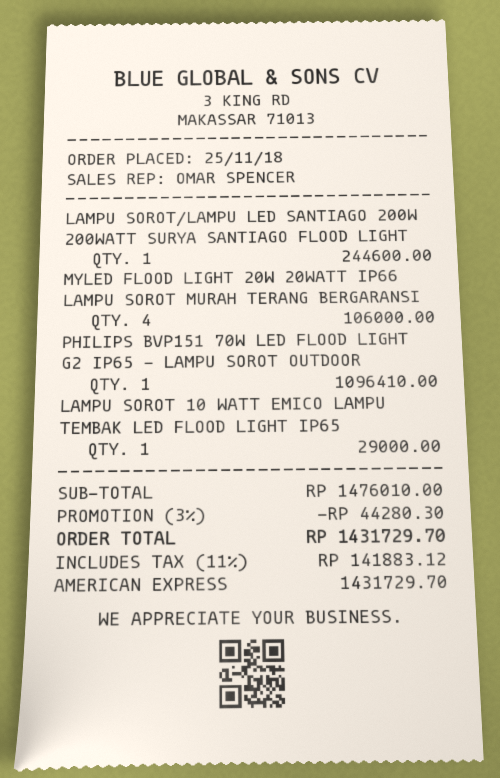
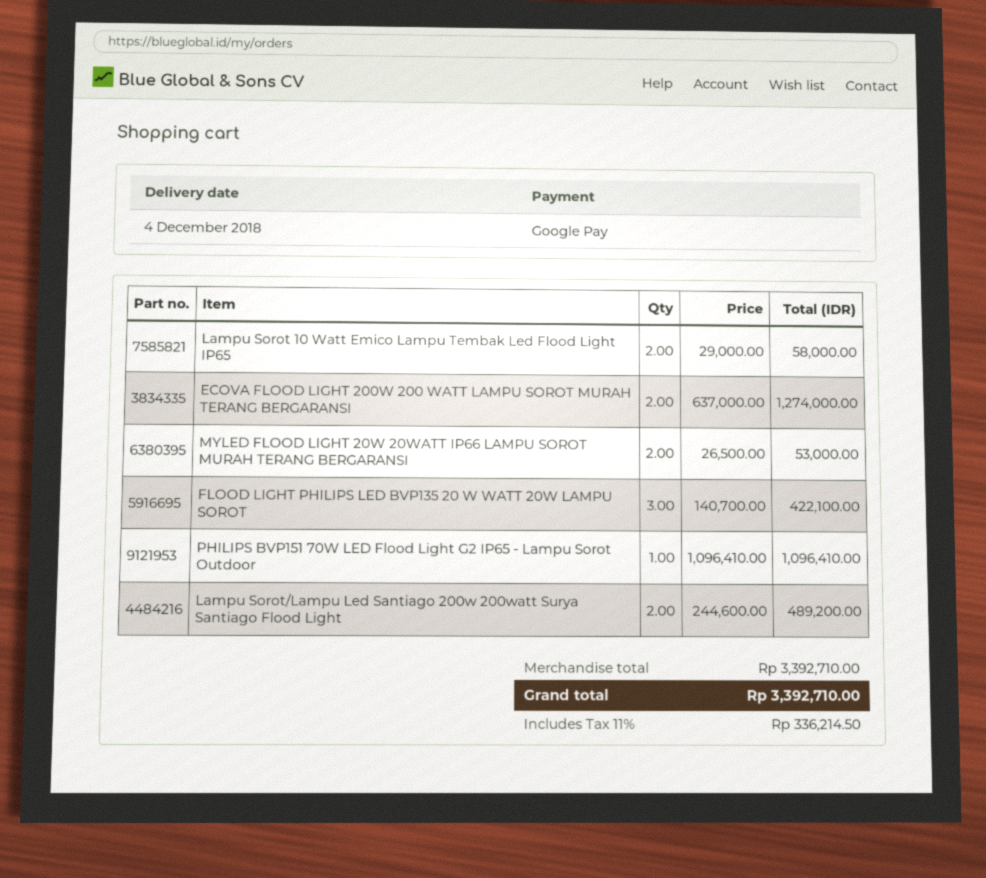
payment method: American Express -> Google Pay
LAMPU SOROT/LAMPU LED SANTIAGO 200W 200WATT SURYA SANTIAGO FLOOD LIGHT: 1 for 244600.00 -> 2 for 489200.00
MYLED FLOOD LIGHT 20W 20WATT IP66 LAMPU SOROT MURAH TERANG BERGARANSI: 4 for 106000.00 -> 2 for 53000.00
LAMPU SOROT 10 WATT EMICO LAMPU TEMBAK LED FLOOD LIGHT IP65: 1 for 29000.00 -> 2 for 58000.00
ECOVA FLOOD LIGHT 200W 200 WATT LAMPU SOROT MURAH TERANG BERGARANSI: none -> 2 for 1274000.00
FLOOD LIGHT PHILIPS LED BVP135 20 W WATT 20W LAMPU SOROT: none -> 3 for 422100.00
subtotal: 1476010.00 -> 3392710.00
discount: 3% = 44280.30 -> none
tax: 11% = 141883.12 -> 11% = 336214.50
total: 1431729.70 -> 3392710.00

